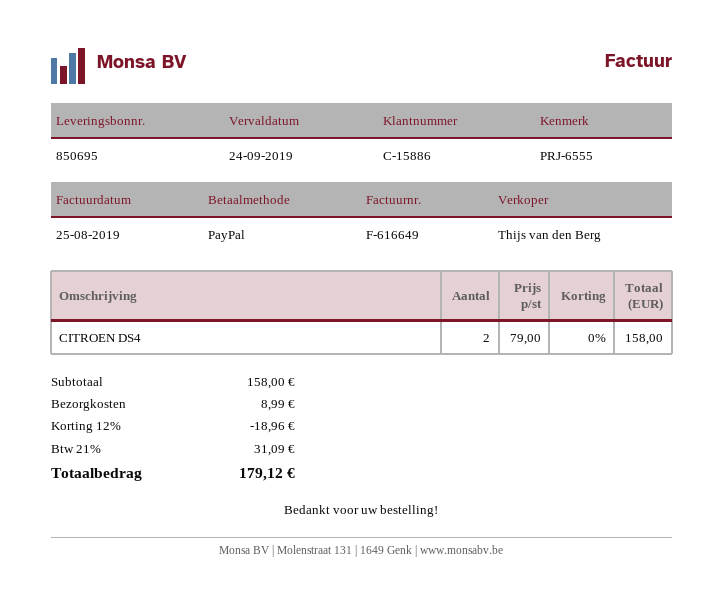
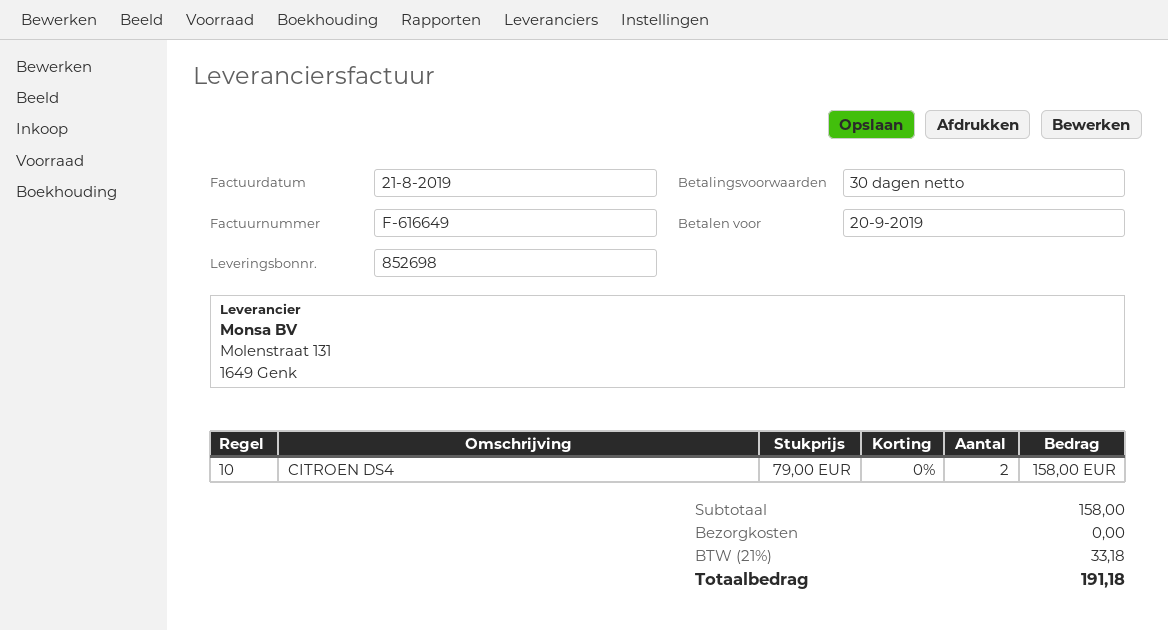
delivery note number: 850695 -> 852698
invoice date: 2019-08-25 -> 2019-08-21
due date: 2019-09-24 -> 2019-09-20
discount: 12% = 18.96 -> none
shipping: 8.99 -> 0.00
tax: 21% = 31.09 -> 21% = 33.18
total: 179.12 -> 191.18

